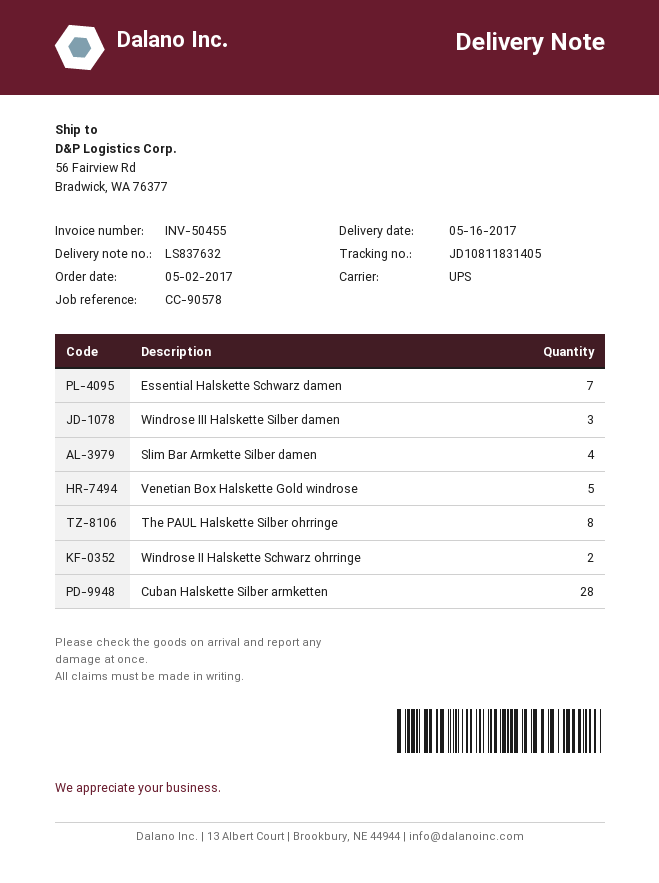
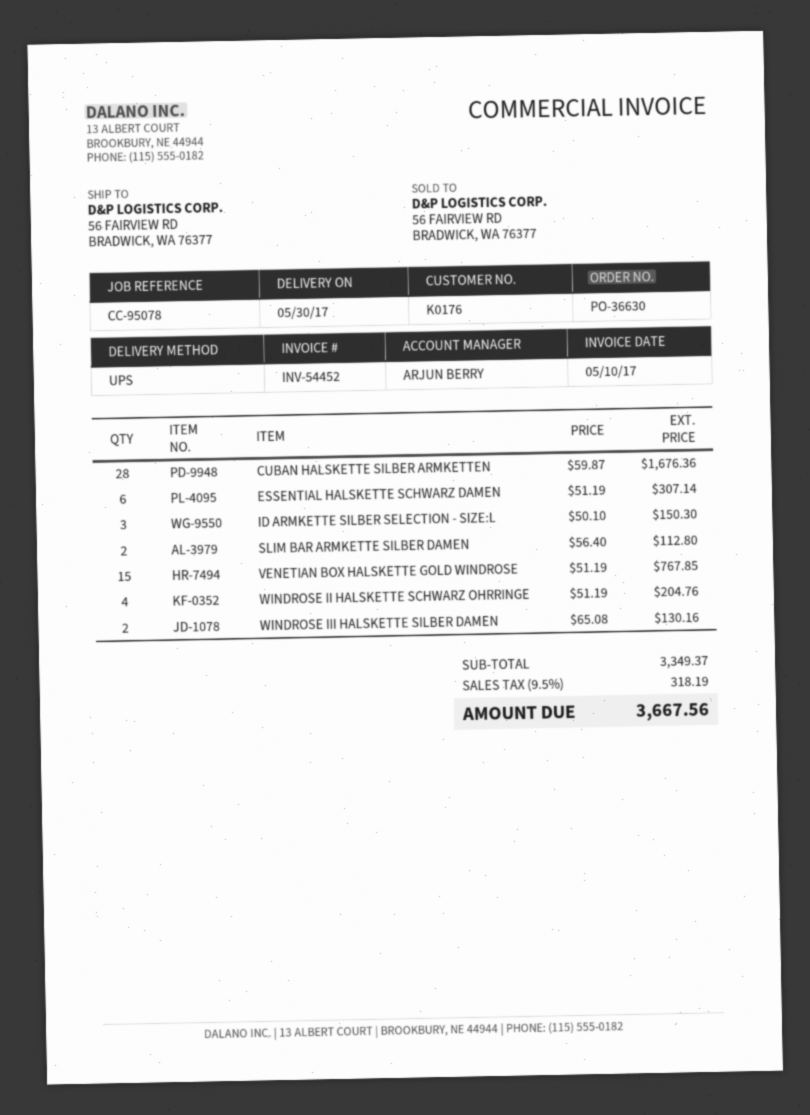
delivery date: 2017-05-16 -> 2017-05-30
invoice number: INV-50455 -> INV-54452
reference: CC-90578 -> CC-95078
Essential Halskette Schwarz damen: 7 -> 6
Windrose III Halskette Silber damen: 3 -> 2
Slim Bar Armkette Silber damen: 4 -> 2
Venetian Box Halskette Gold windrose: 5 -> 15
The PAUL Halskette Silber ohrringe: 8 -> none
Windrose II Halskette Schwarz ohrringe: 2 -> 4
ID ARMKETTE SILBER SELECTION - SIZE:L: none -> 3

